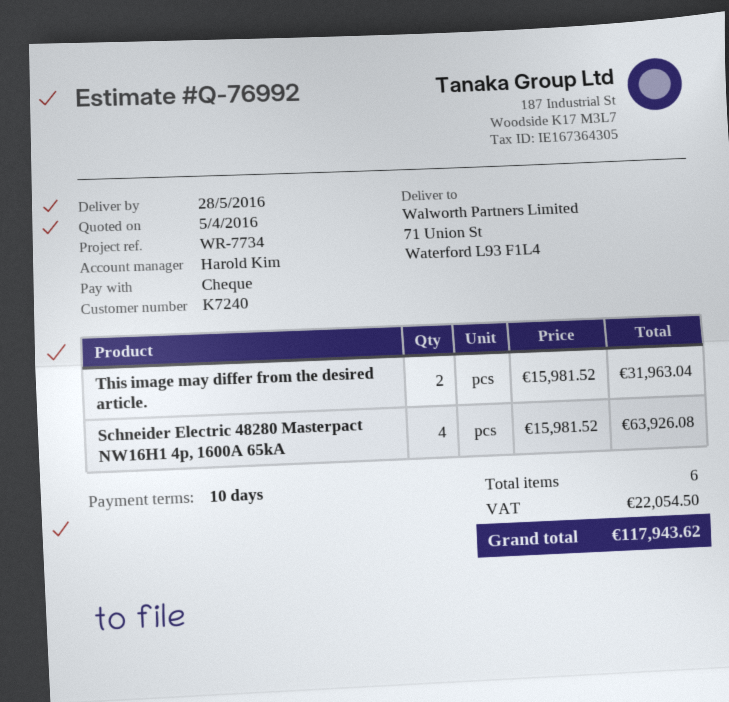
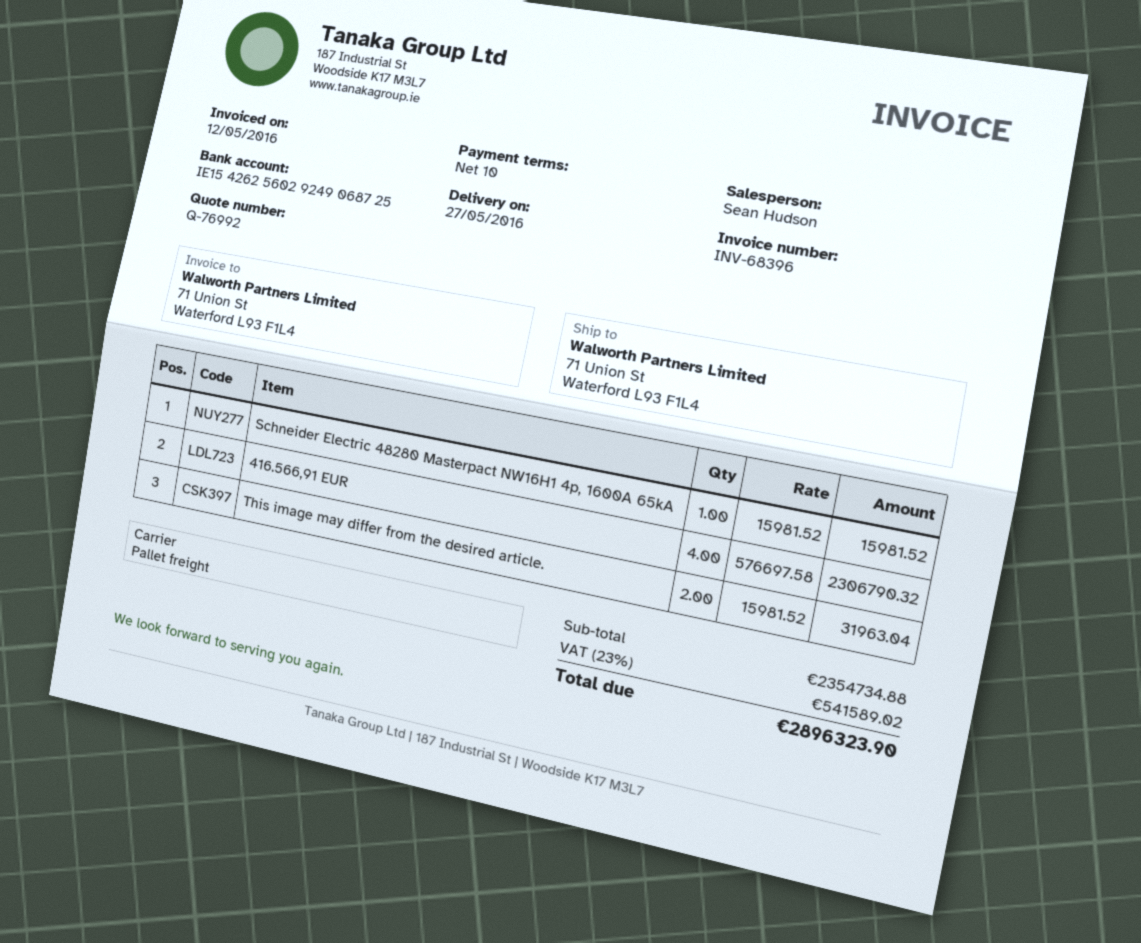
delivery date: 2016-05-28 -> 2016-05-27
sales rep: Harold Kim -> Sean Hudson
Schneider Electric 48280 Masterpact NW16H1 4p, 1600A 65kA: 4 x 15981.52 = 63926.08 -> 1 x 15981.52 = 15981.52
416.566,91 EUR: none -> 4 x 576697.58 = 2306790.32
tax: 22054.50 -> 541589.02
total: 117943.62 -> 2896323.90

